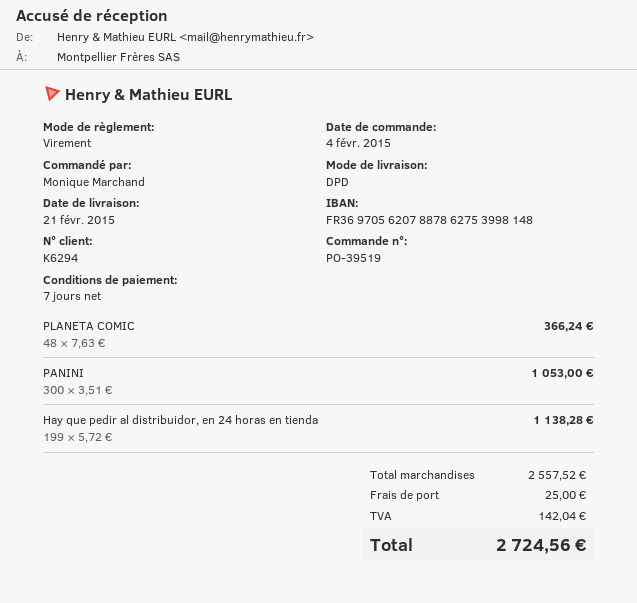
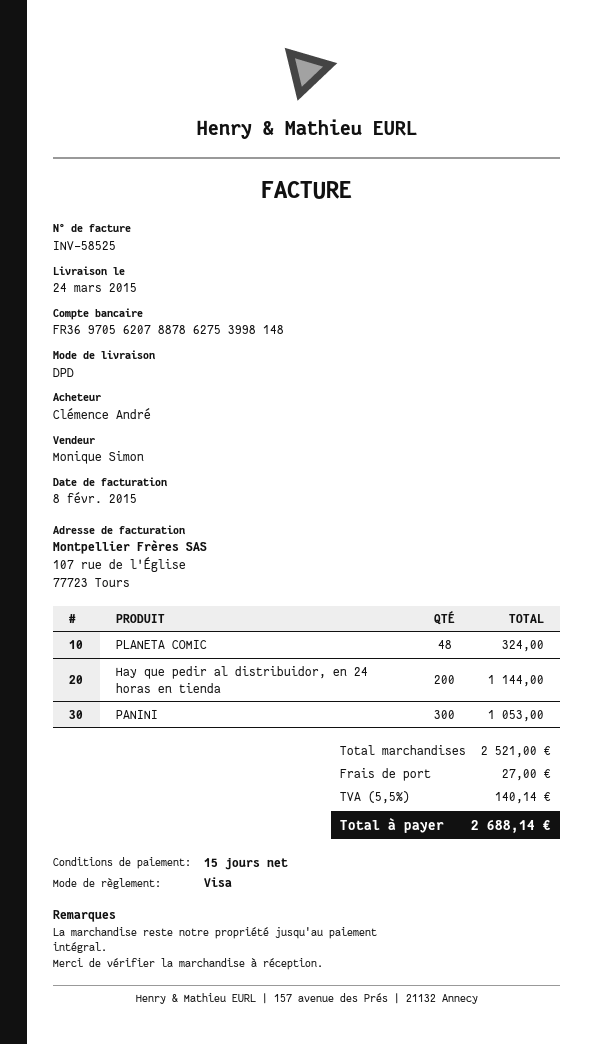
delivery date: 2015-02-21 -> 2015-03-24
payment terms: 7 days -> 15 days
ordered by: Monique Marchand -> Clémence André
payment method: bank transfer -> Visa
PLANETA COMIC: 48 for 366.24 -> 48 for 324.00
Hay que pedir al distribuidor, en 24 horas en tienda: 199 for 1138.28 -> 200 for 1144.00
subtotal: 2557.52 -> 2521.00
shipping: 25.00 -> 27.00
tax: 142.04 -> 140.14
total: 2724.56 -> 2688.14

